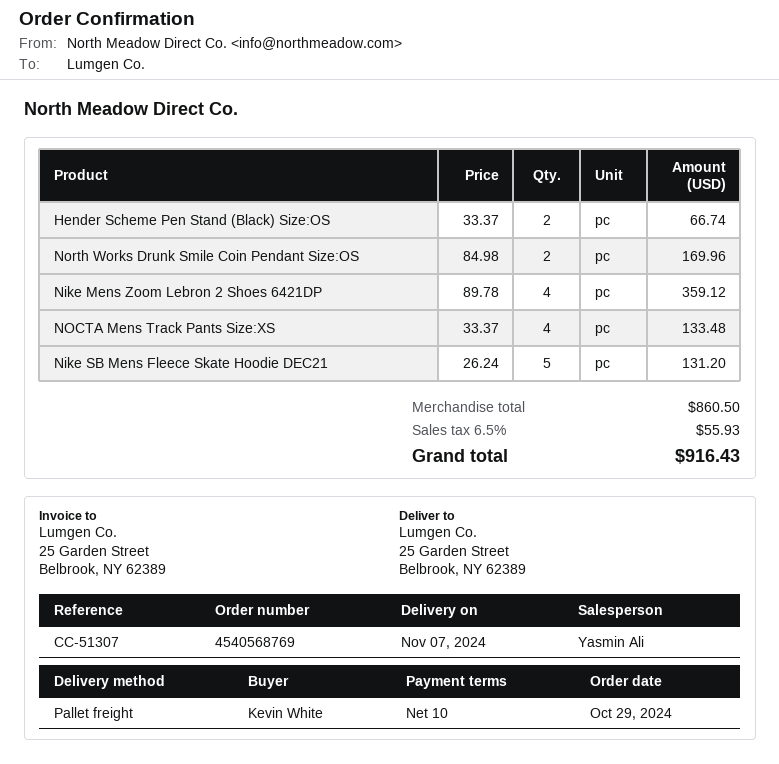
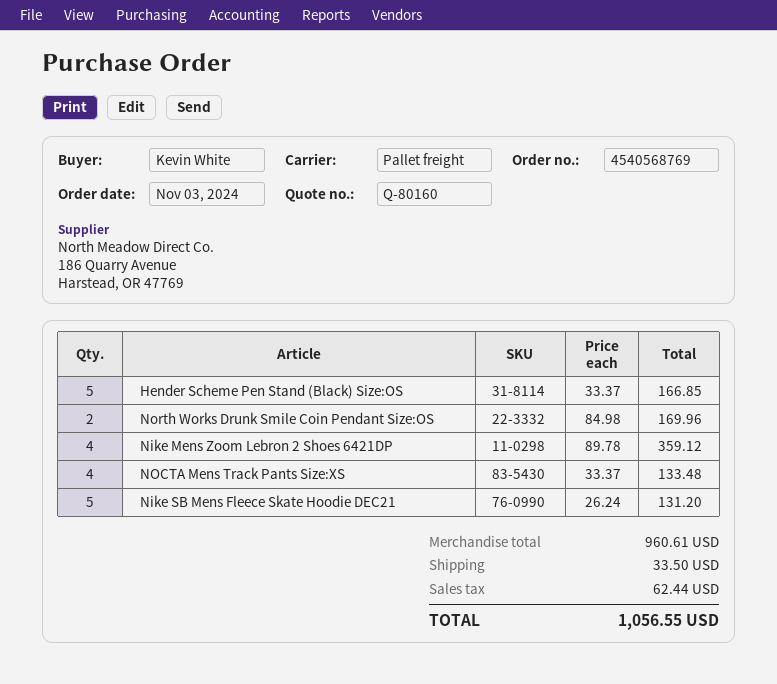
order date: 2024-10-29 -> 2024-11-03
Hender Scheme Pen Stand (Black) Size:OS: 2 x 33.37 = 66.74 -> 5 x 33.37 = 166.85
subtotal: 860.50 -> 960.61
shipping: none -> 33.50
tax: 55.93 -> 62.44
total: 916.43 -> 1056.55

